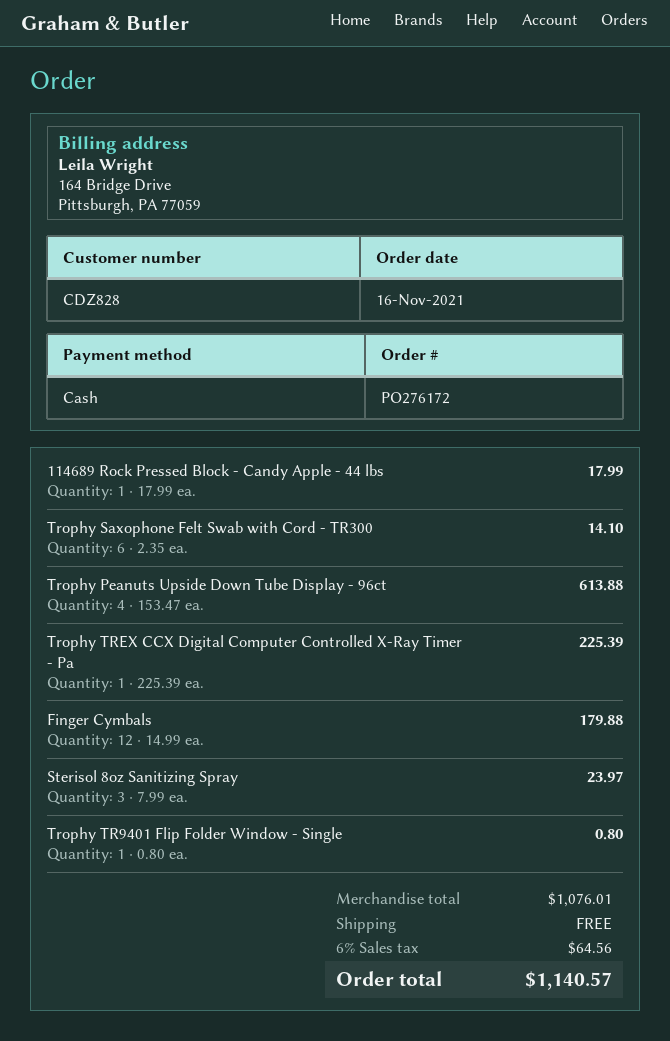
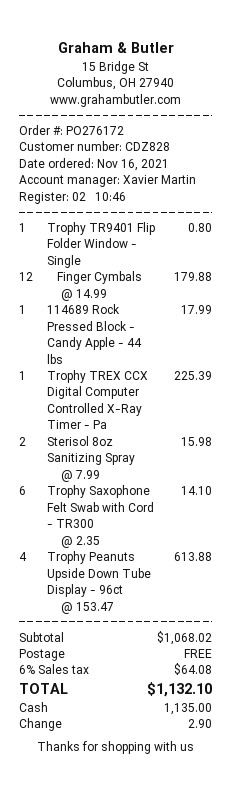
Sterisol 8oz Sanitizing Spray: 3 x 7.99 = 23.97 -> 2 x 7.99 = 15.98
subtotal: 1076.01 -> 1068.02
tax: 6% = 64.56 -> 6% = 64.08
total: 1140.57 -> 1132.10

